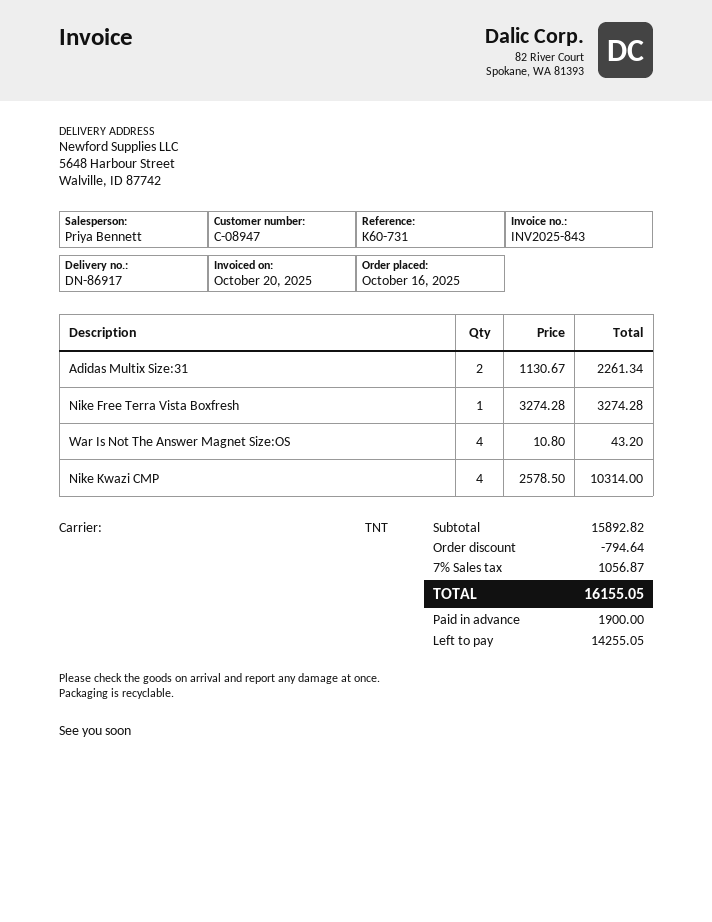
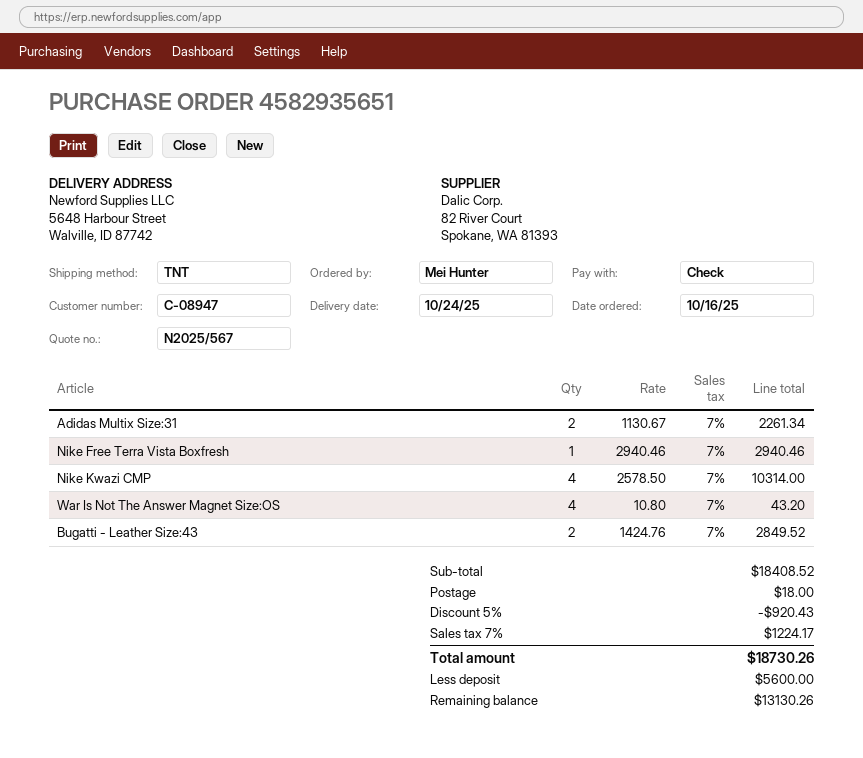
Nike Free Terra Vista Boxfresh: 1 x 3274.28 = 3274.28 -> 1 x 2940.46 = 2940.46
Bugatti - Leather Size:43: none -> 2 x 1424.76 = 2849.52
subtotal: 15892.82 -> 18408.52
discount: 794.64 -> 920.43
shipping: none -> 18.00
tax: 7% = 1056.87 -> 7% = 1224.17
total: 16155.05 -> 18730.26
deposit: 1900.00 -> 5600.00
balance: 14255.05 -> 13130.26

